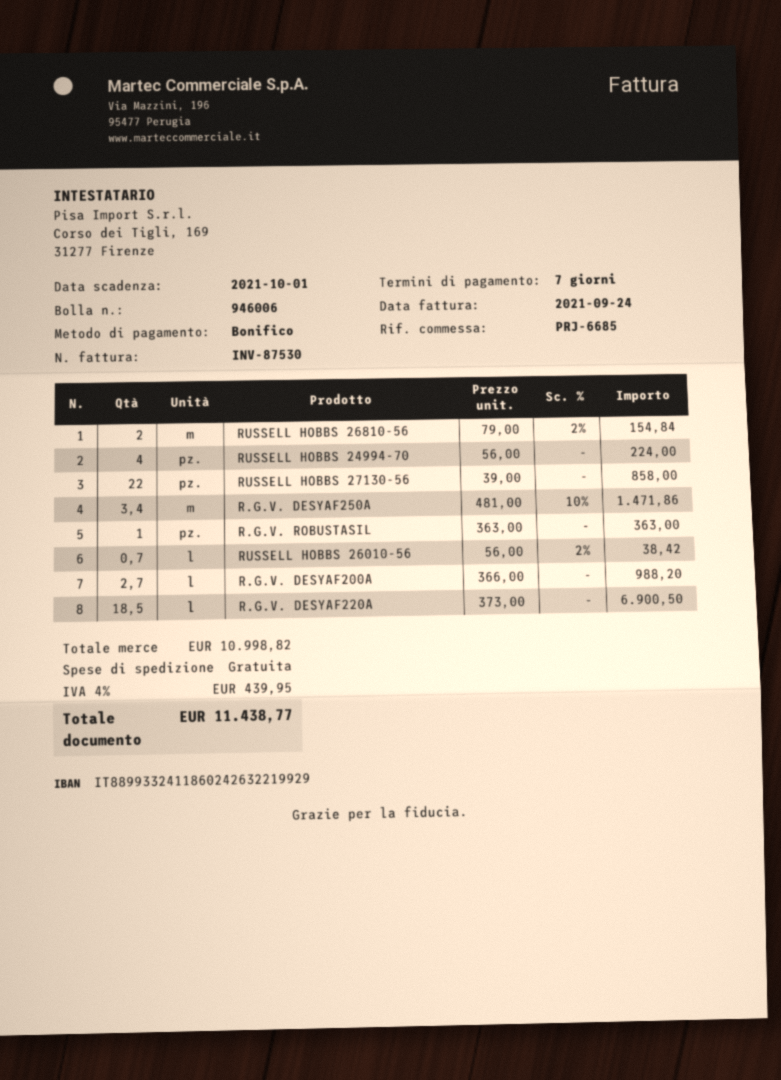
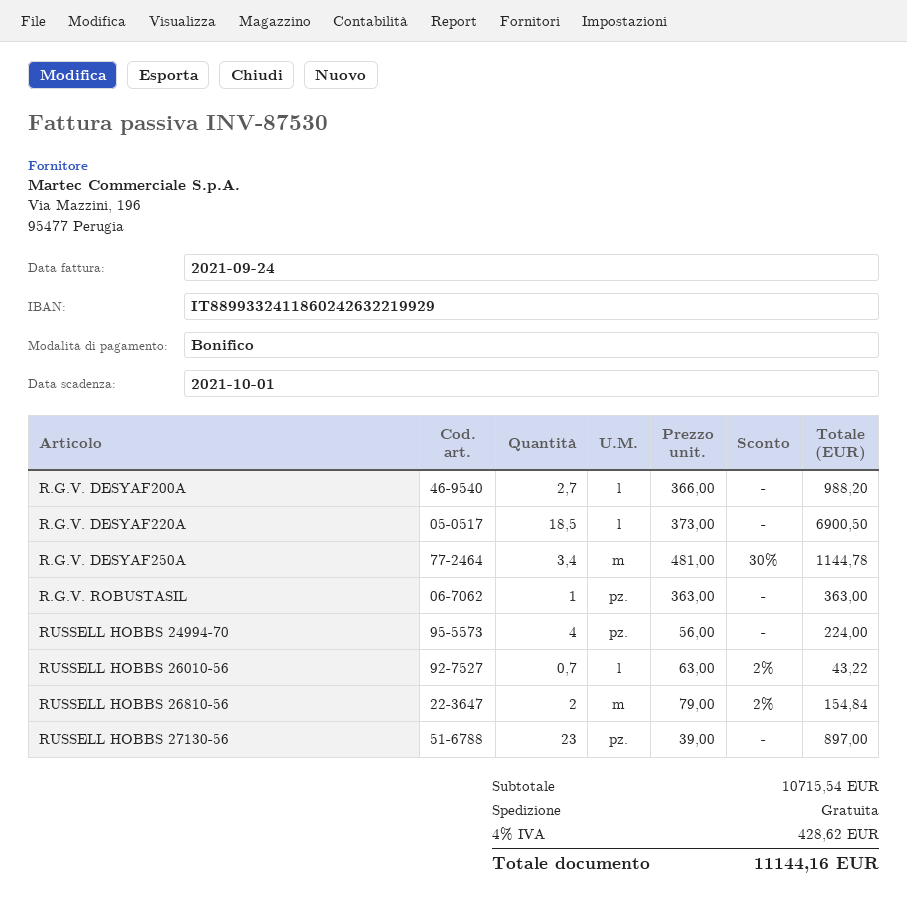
RUSSELL HOBBS 27130-56: 22 x 39.00 = 858.00 -> 23 x 39.00 = 897.00
R.G.V. DESYAF250A: 3.4 x 481.00 - 10% = 1471.86 -> 3.4 x 481.00 - 30% = 1144.78
RUSSELL HOBBS 26010-56: 0.7 x 56.00 - 2% = 38.42 -> 0.7 x 63.00 - 2% = 43.22
subtotal: 10998.82 -> 10715.54
tax: 4% = 439.95 -> 4% = 428.62
total: 11438.77 -> 11144.16

